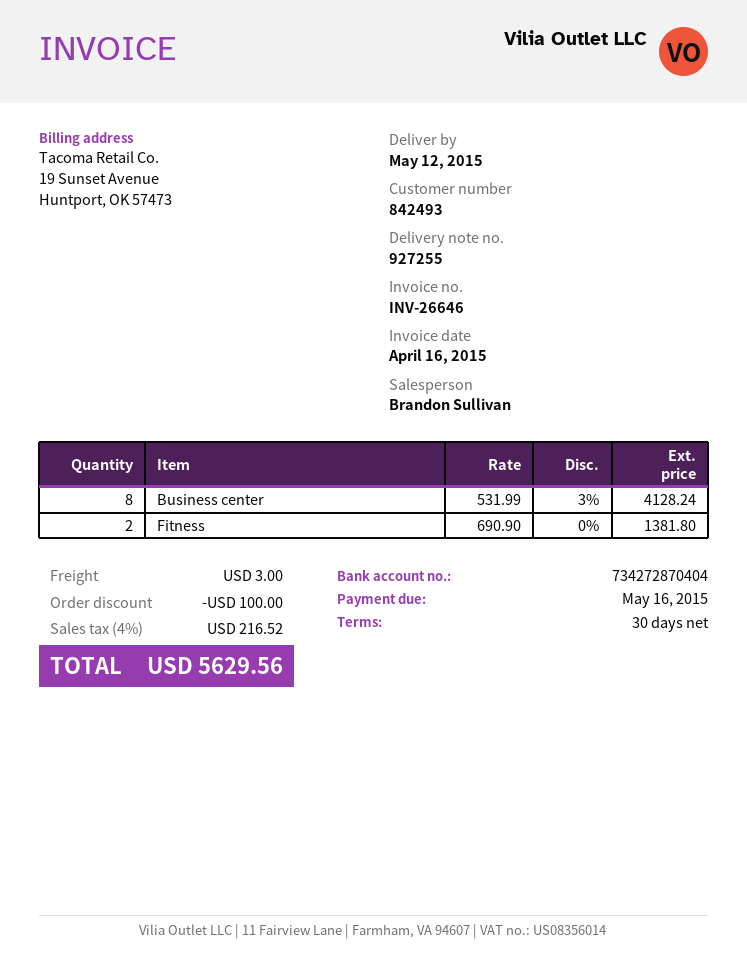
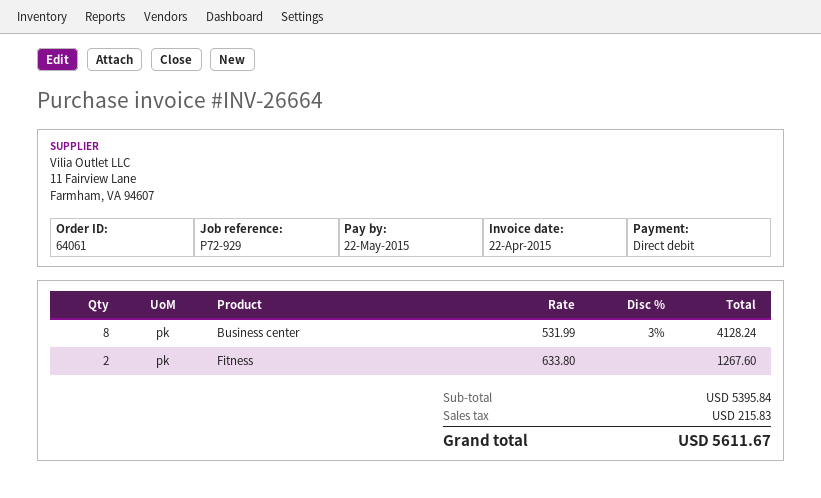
invoice number: INV-26646 -> INV-26664
invoice date: 2015-04-16 -> 2015-04-22
due date: 2015-05-16 -> 2015-05-22
Fitness: 2 x 690.90 = 1381.80 -> 2 x 633.80 = 1267.60
discount: 100.00 -> none
shipping: 3.00 -> none
tax: 216.52 -> 215.83
total: 5629.56 -> 5611.67

